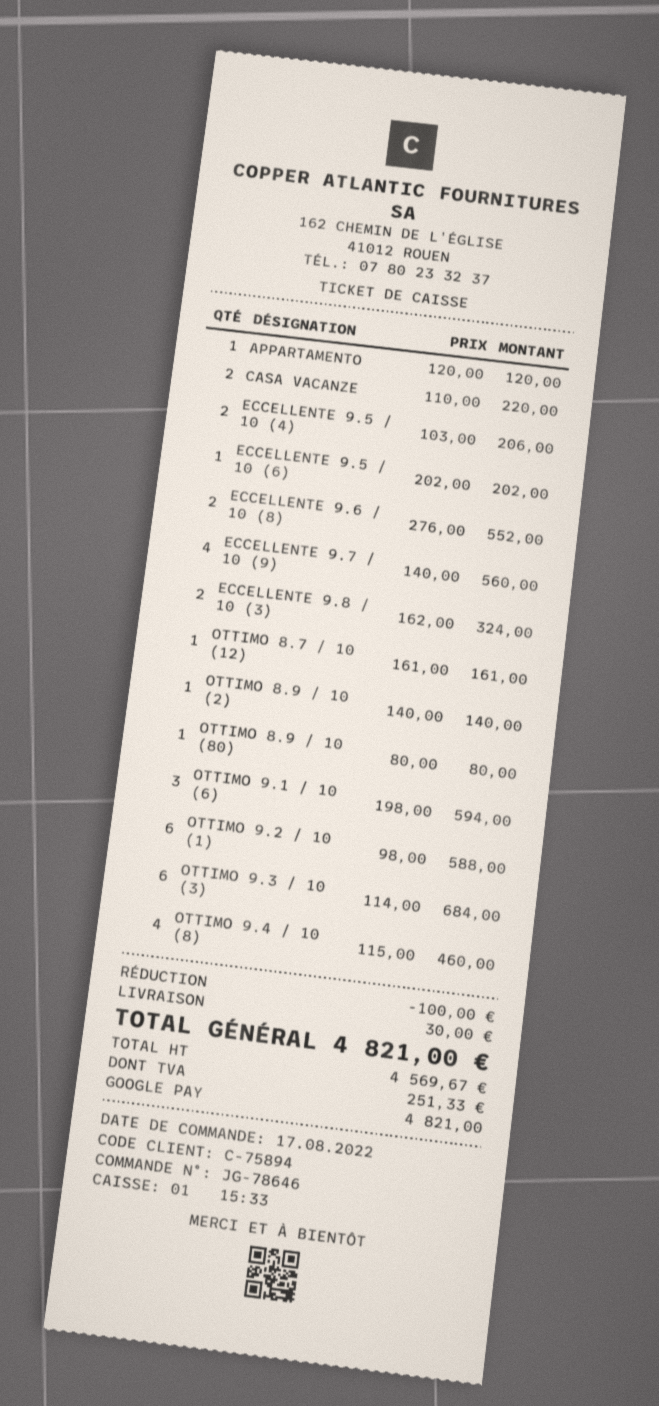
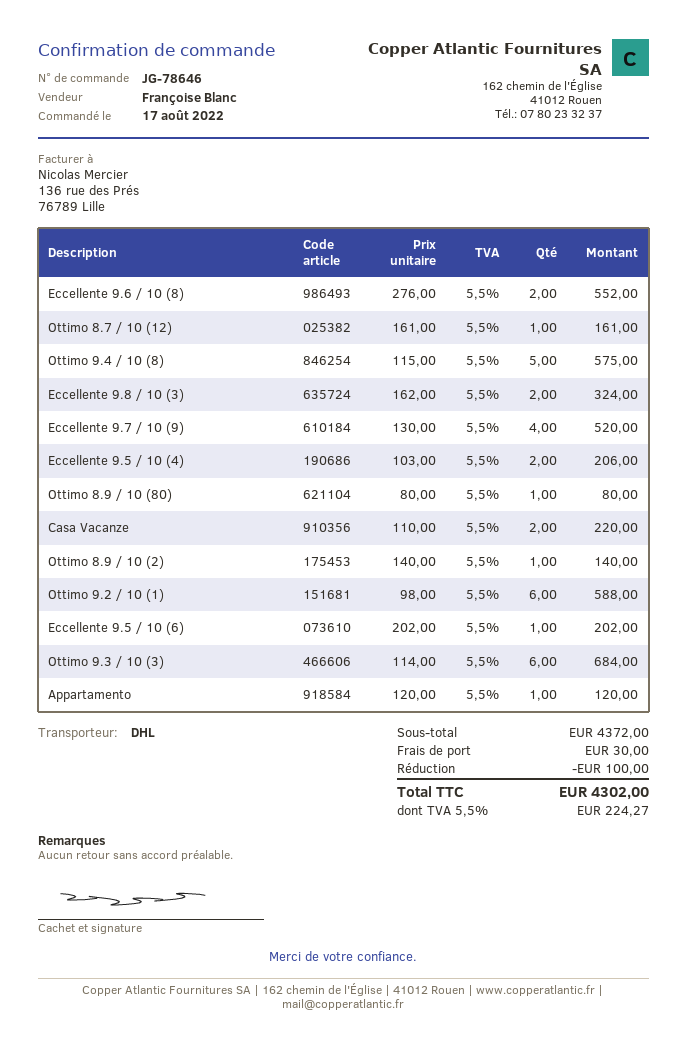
ECCELLENTE 9.7 / 10 (9): 4 x 140.00 = 560.00 -> 4 x 130.00 = 520.00
OTTIMO 9.1 / 10 (6): 3 x 198.00 = 594.00 -> none
OTTIMO 9.4 / 10 (8): 4 x 115.00 = 460.00 -> 5 x 115.00 = 575.00
tax: 251.33 -> 224.27
total: 4821.00 -> 4302.00

